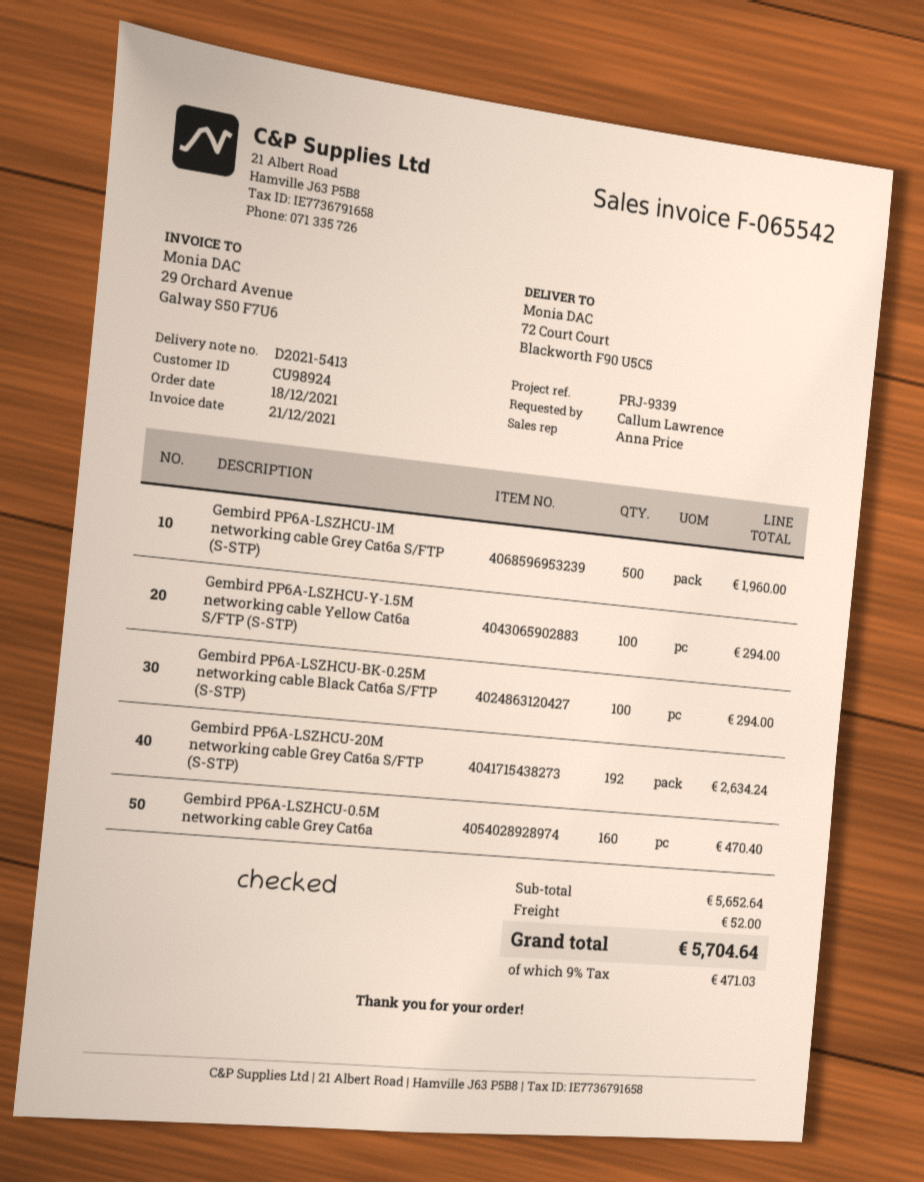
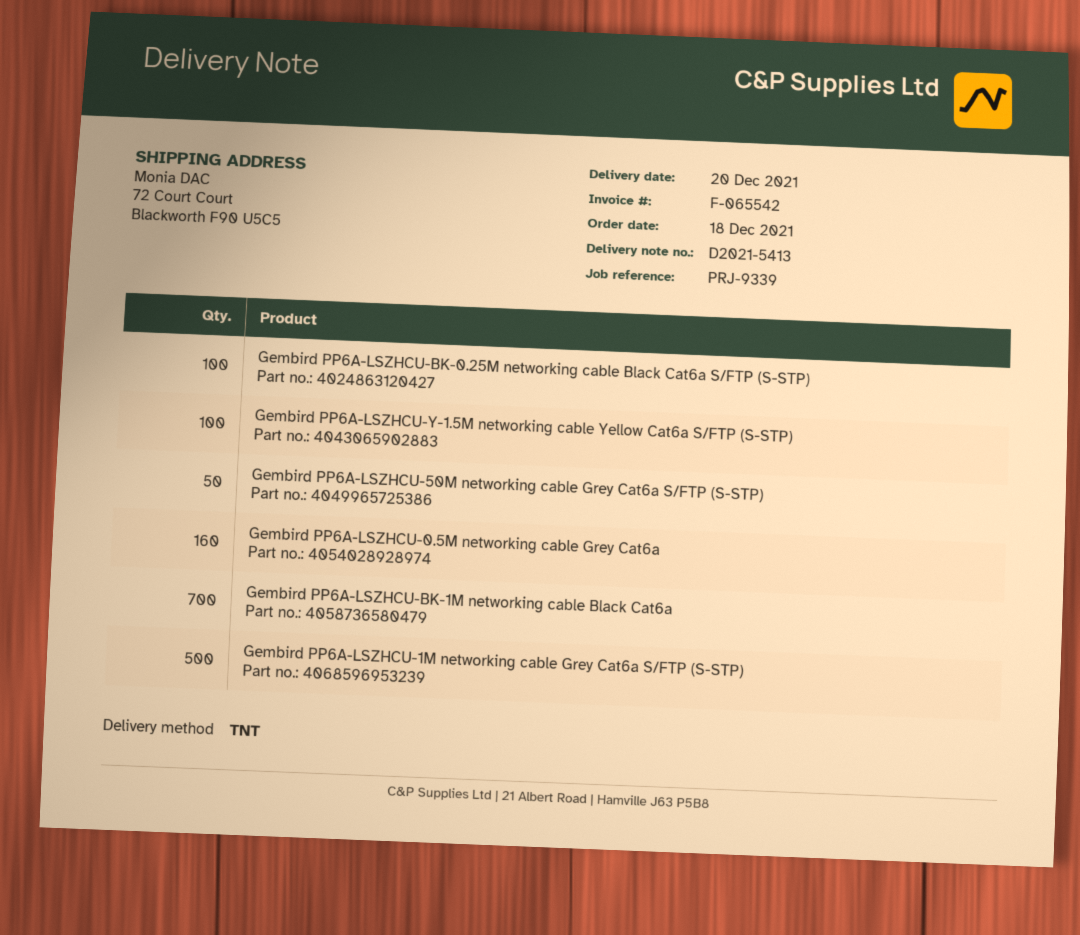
Gembird PP6A-LSZHCU-20M networking cable Grey Cat6a S/FTP (S-STP): 192 -> none
Gembird PP6A-LSZHCU-50M networking cable Grey Cat6a S/FTP (S-STP): none -> 50
Gembird PP6A-LSZHCU-BK-1M networking cable Black Cat6a: none -> 700

